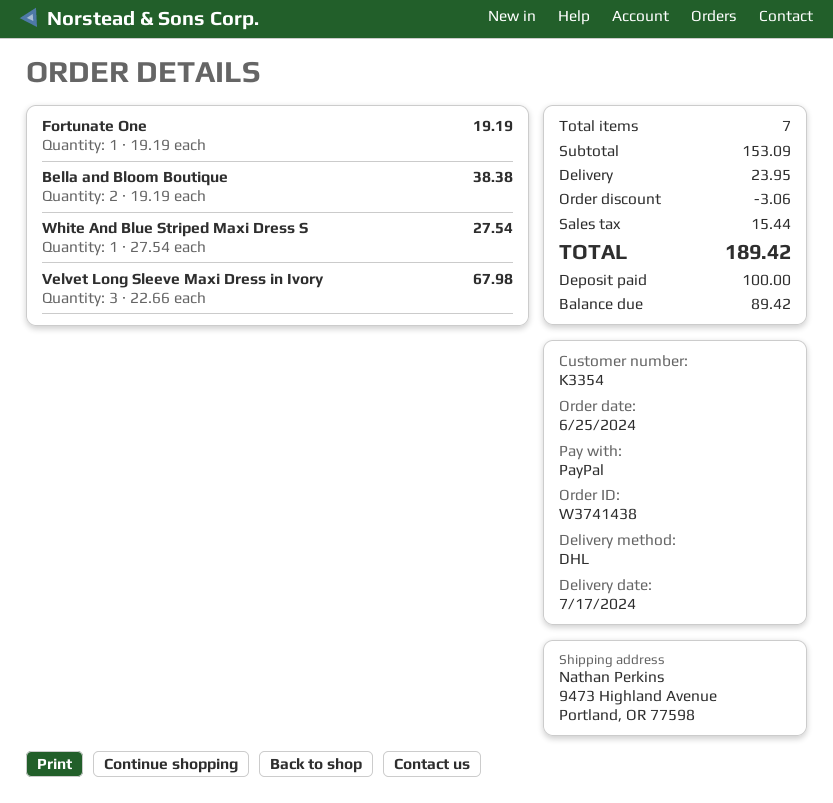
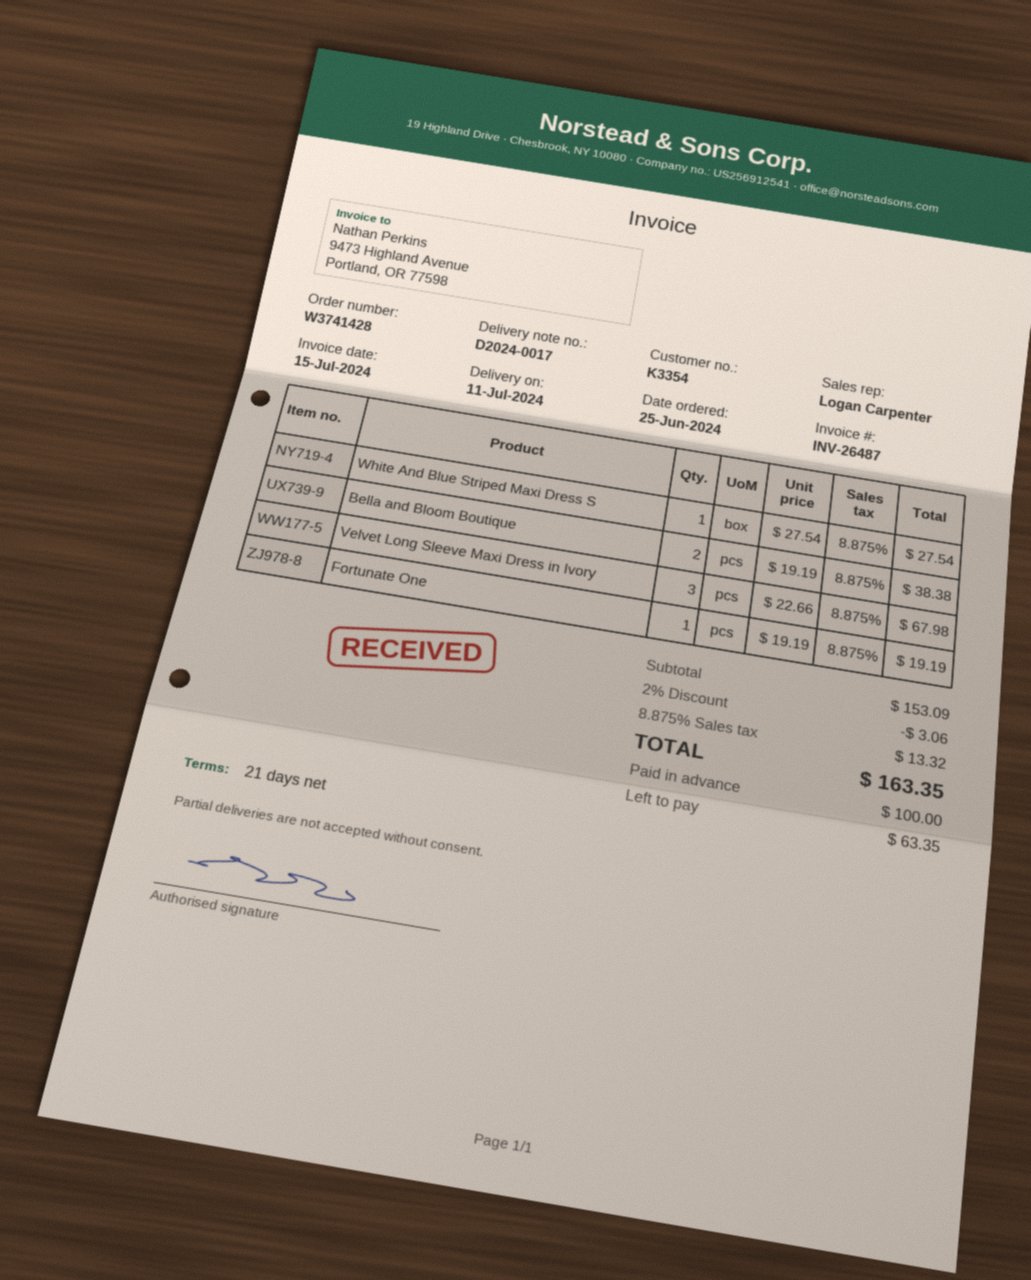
order number: W3741438 -> W3741428
delivery date: 2024-07-17 -> 2024-07-11
shipping: 23.95 -> none
tax: 15.44 -> 13.32
total: 189.42 -> 163.35
balance: 89.42 -> 63.35

